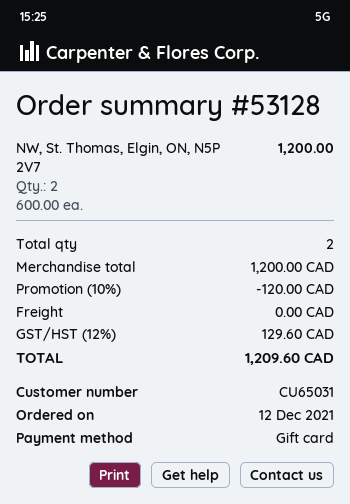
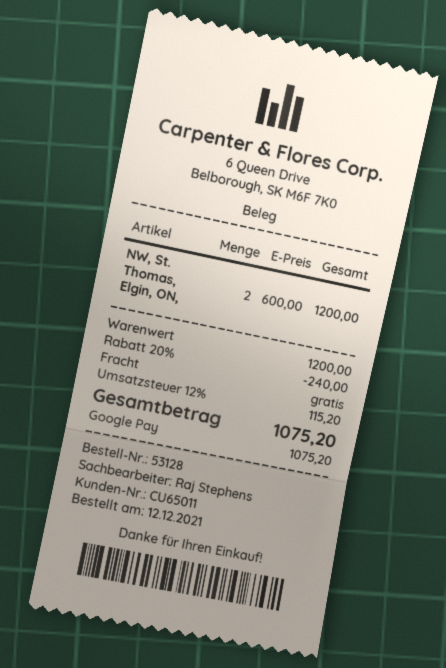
customer number: CU65031 -> CU65011
payment method: gift card -> Google Pay
discount: 10% = 120.00 -> 20% = 240.00
tax: 12% = 129.60 -> 12% = 115.20
total: 1209.60 -> 1075.20

